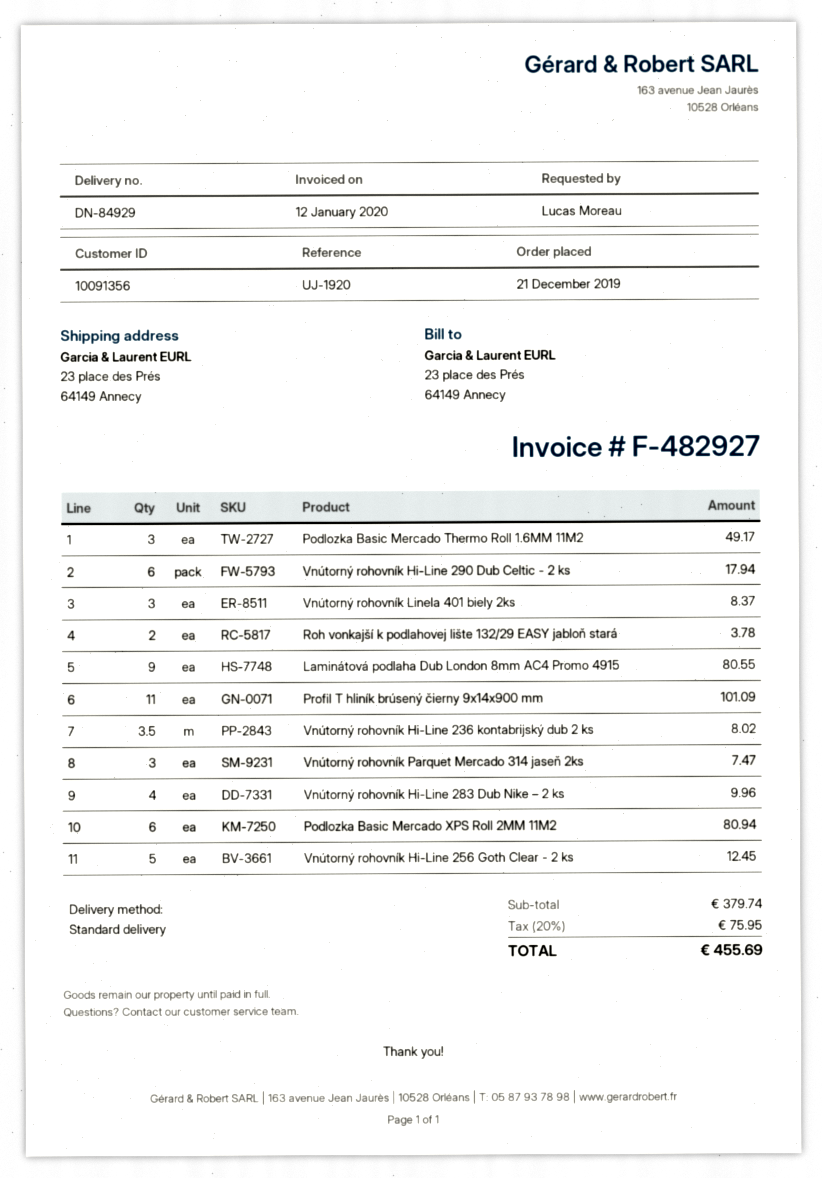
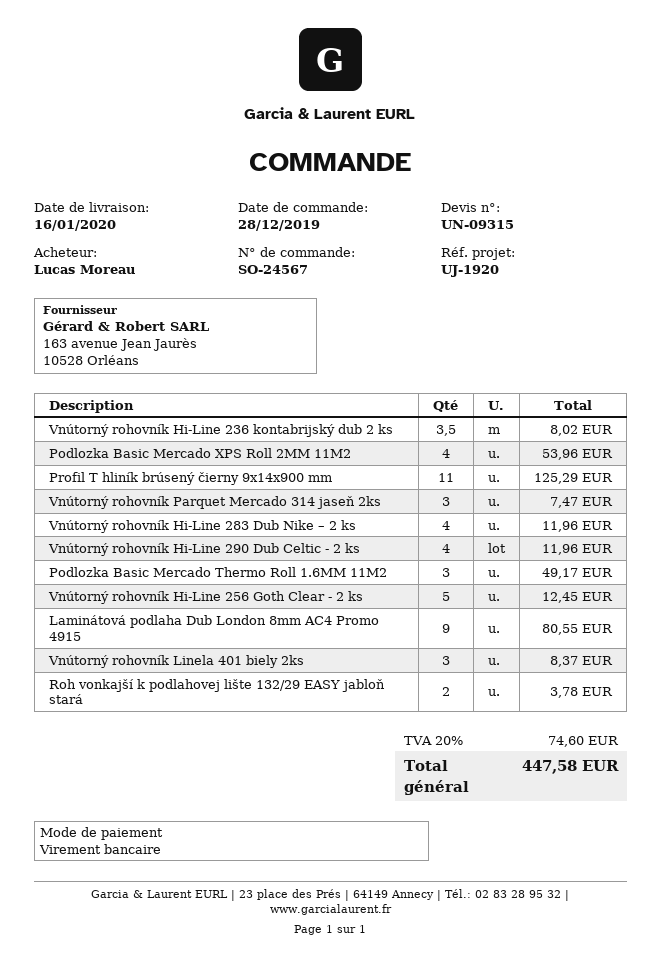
order date: 2019-12-21 -> 2019-12-28
Vnútorný rohovník Hi-Line 290 Dub Celtic - 2 ks: 6 for 17.94 -> 4 for 11.96
Profil T hliník brúsený čierny 9x14x900 mm: 11 for 101.09 -> 11 for 125.29
Vnútorný rohovník Hi-Line 283 Dub Nike – 2 ks: 4 for 9.96 -> 4 for 11.96
Podlozka Basic Mercado XPS Roll 2MM 11M2: 6 for 80.94 -> 4 for 53.96
tax: 20% = 75.95 -> 20% = 74.60
total: 455.69 -> 447.58

